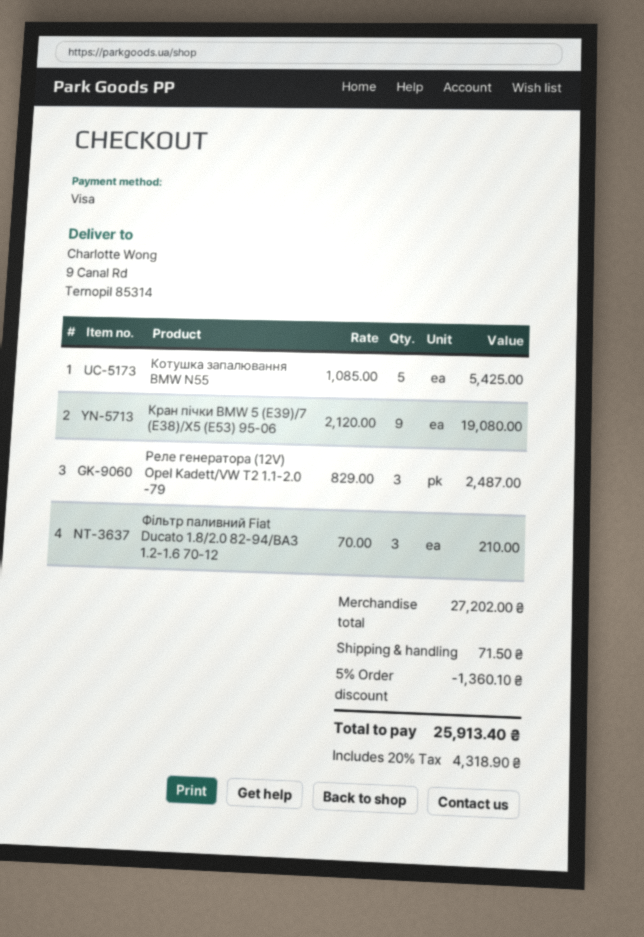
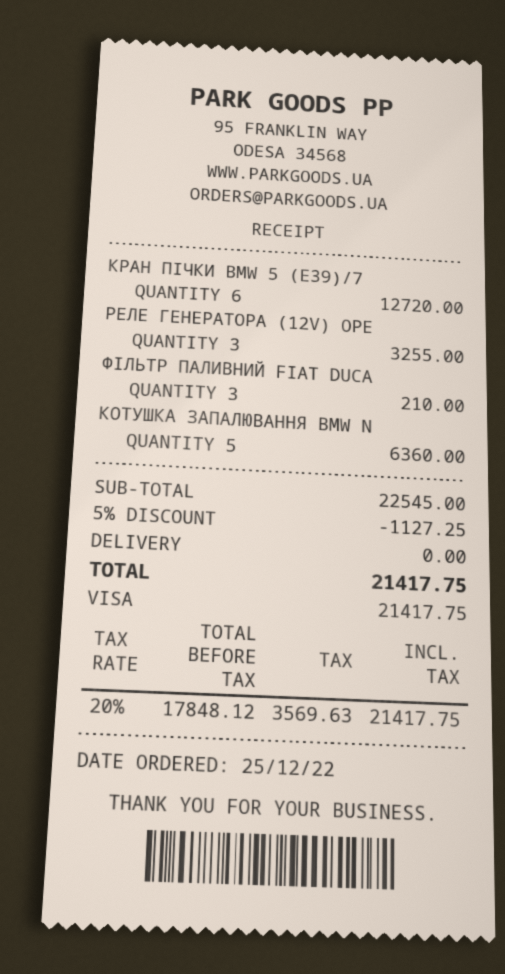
Котушка запалювання BMW N55: 5 for 5425.00 -> 5 for 6360.00
Кран пічки BMW 5 (E39)/7 (E38)/X5 (E53) 95-06: 9 for 19080.00 -> 6 for 12720.00
Реле генератора (12V) Opel Kadett/VW T2 1.1-2.0 -79: 3 for 2487.00 -> 3 for 3255.00
subtotal: 27202.00 -> 22545.00
discount: 5% = 1360.10 -> 5% = 1127.25
shipping: 71.50 -> 0.00
tax: 20% = 4318.90 -> 20% = 3569.63
total: 25913.40 -> 21417.75

